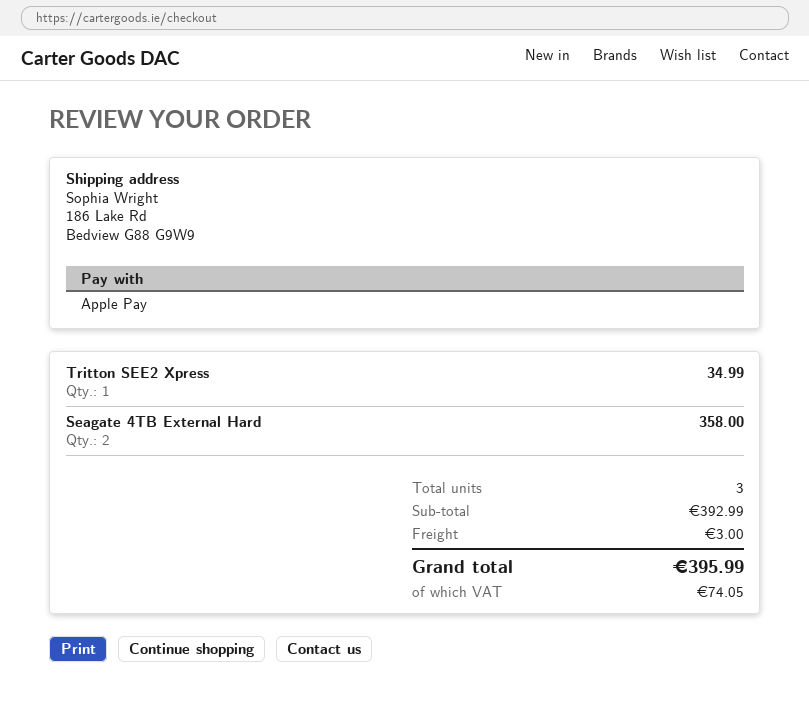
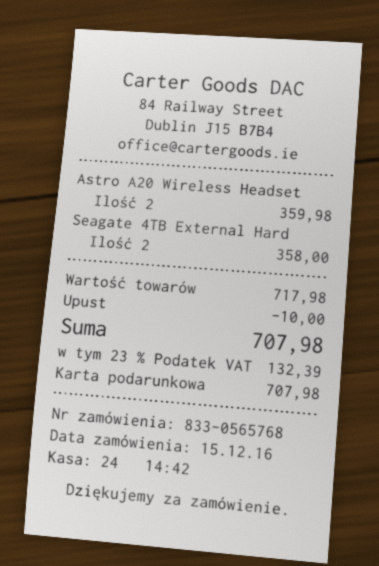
payment method: Apple Pay -> gift card
Tritton SEE2 Xpress: 1 for 34.99 -> none
Astro A20 Wireless Headset: none -> 2 for 359.98
subtotal: 392.99 -> 717.98
discount: none -> 10.00
shipping: 3.00 -> none
tax: 74.05 -> 132.39
total: 395.99 -> 707.98

